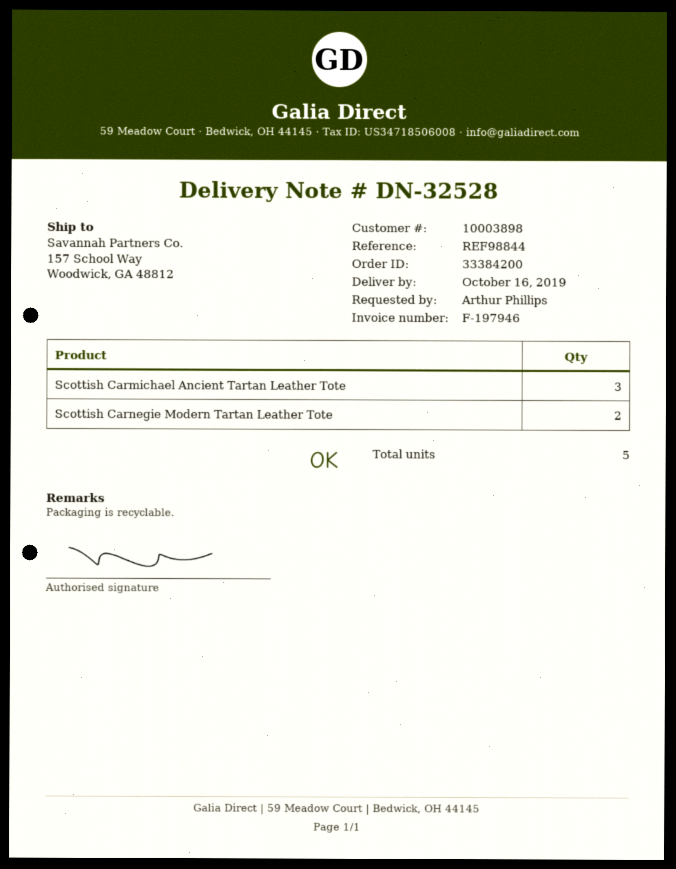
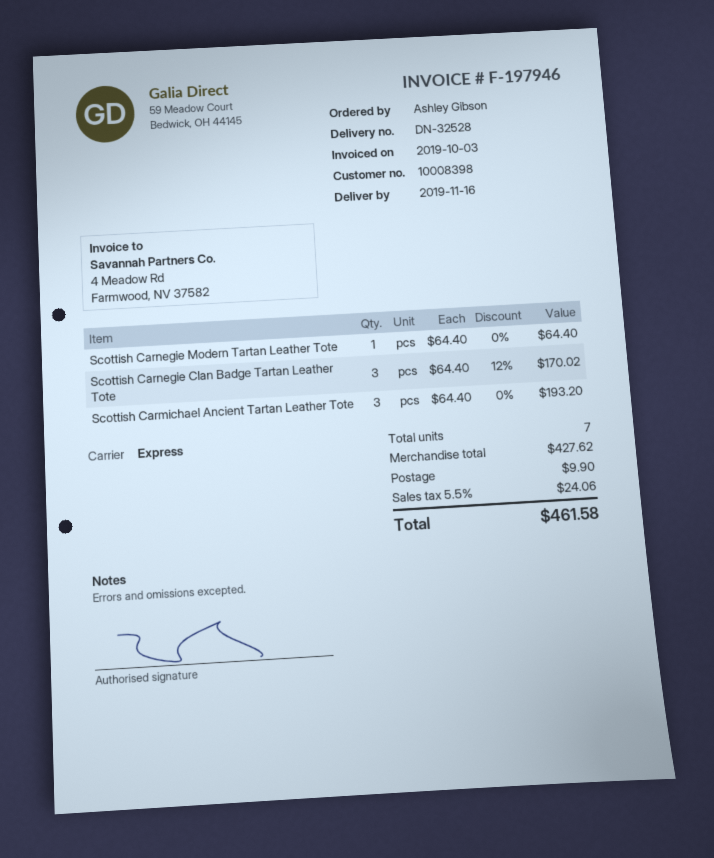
delivery date: 2019-10-16 -> 2019-11-16
customer number: 10003898 -> 10008398
ordered by: Arthur Phillips -> Ashley Gibson
Scottish Carnegie Modern Tartan Leather Tote: 2 -> 1
Scottish Carnegie Clan Badge Tartan Leather Tote: none -> 3
total quantity: 5 -> 7

